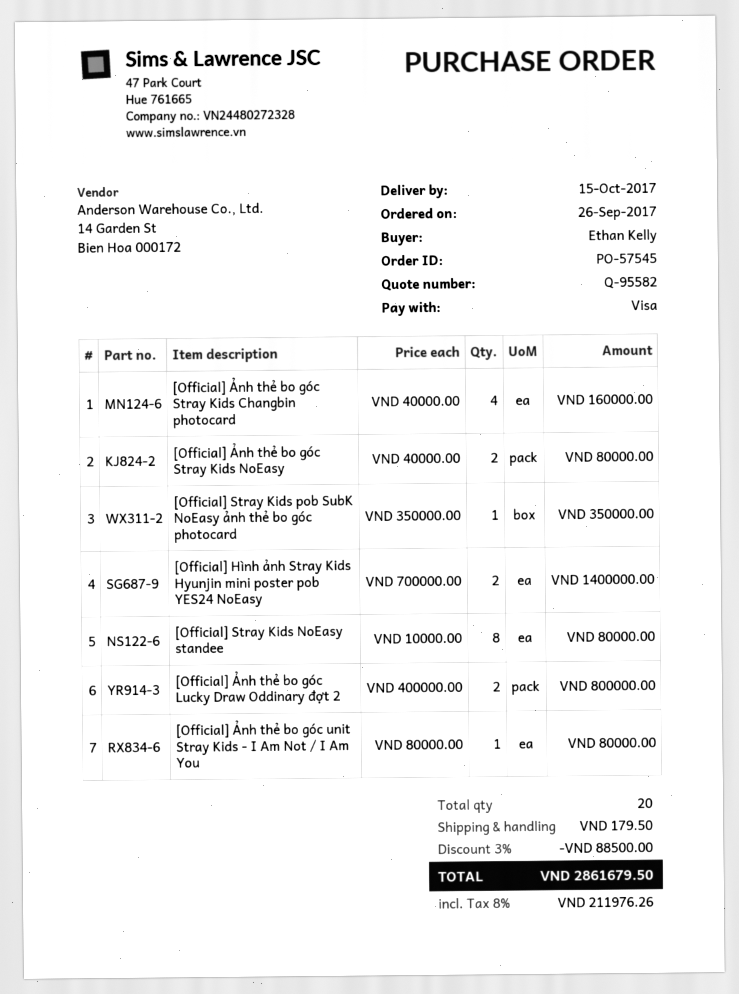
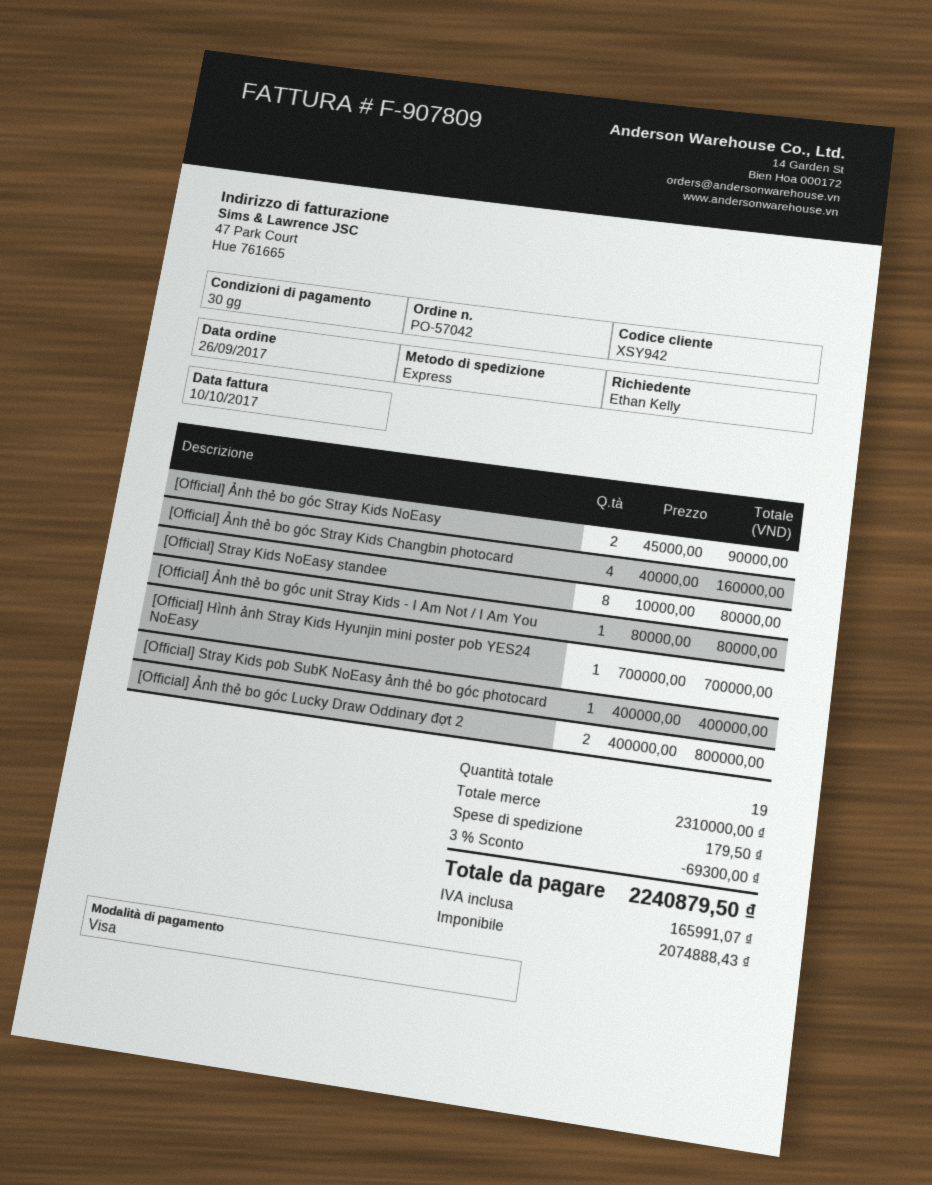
order number: PO-57545 -> PO-57042
[Official] Ảnh thẻ bo góc Stray Kids NoEasy: 2 x 40000.00 = 80000.00 -> 2 x 45000.00 = 90000.00
[Official] Stray Kids pob SubK NoEasy ảnh thẻ bo góc photocard: 1 x 350000.00 = 350000.00 -> 1 x 400000.00 = 400000.00
[Official] Hình ảnh Stray Kids Hyunjin mini poster pob YES24 NoEasy: 2 x 700000.00 = 1400000.00 -> 1 x 700000.00 = 700000.00
total quantity: 20 -> 19
discount: 3% = 88500.00 -> 3% = 69300.00
tax: 211976.26 -> 165991.07
total: 2861679.50 -> 2240879.50

